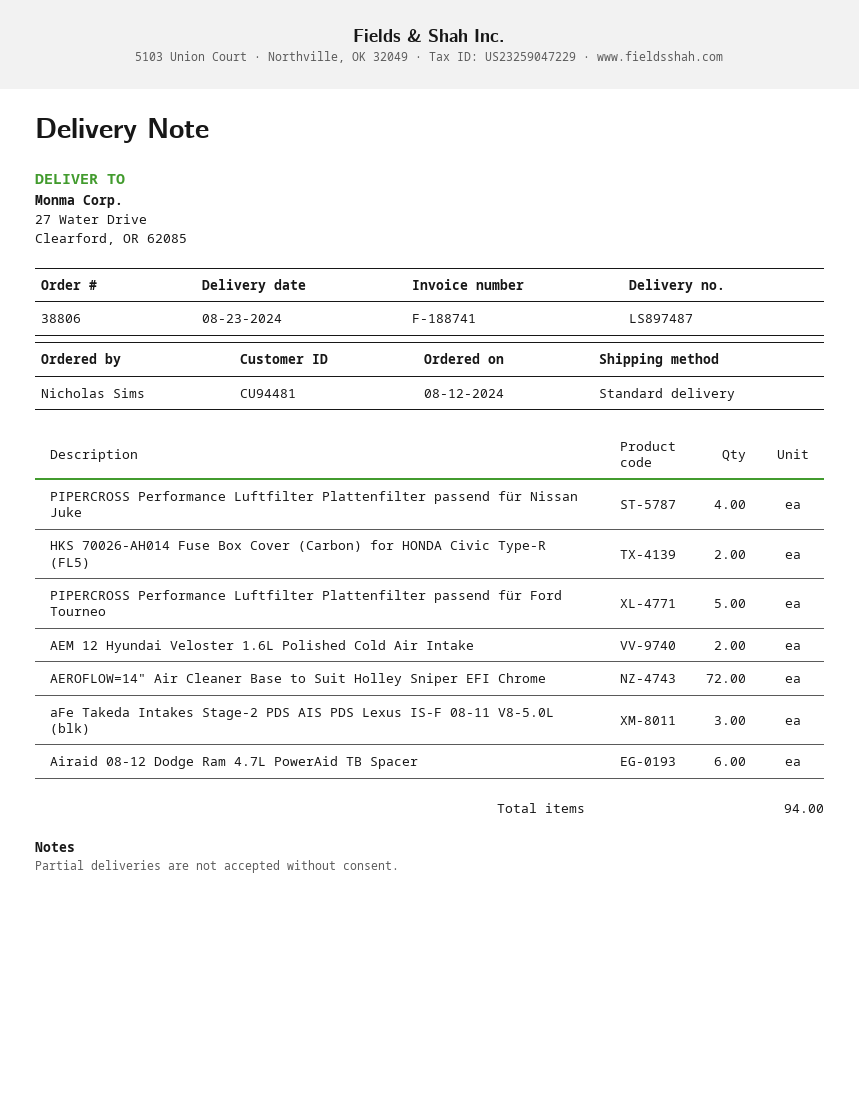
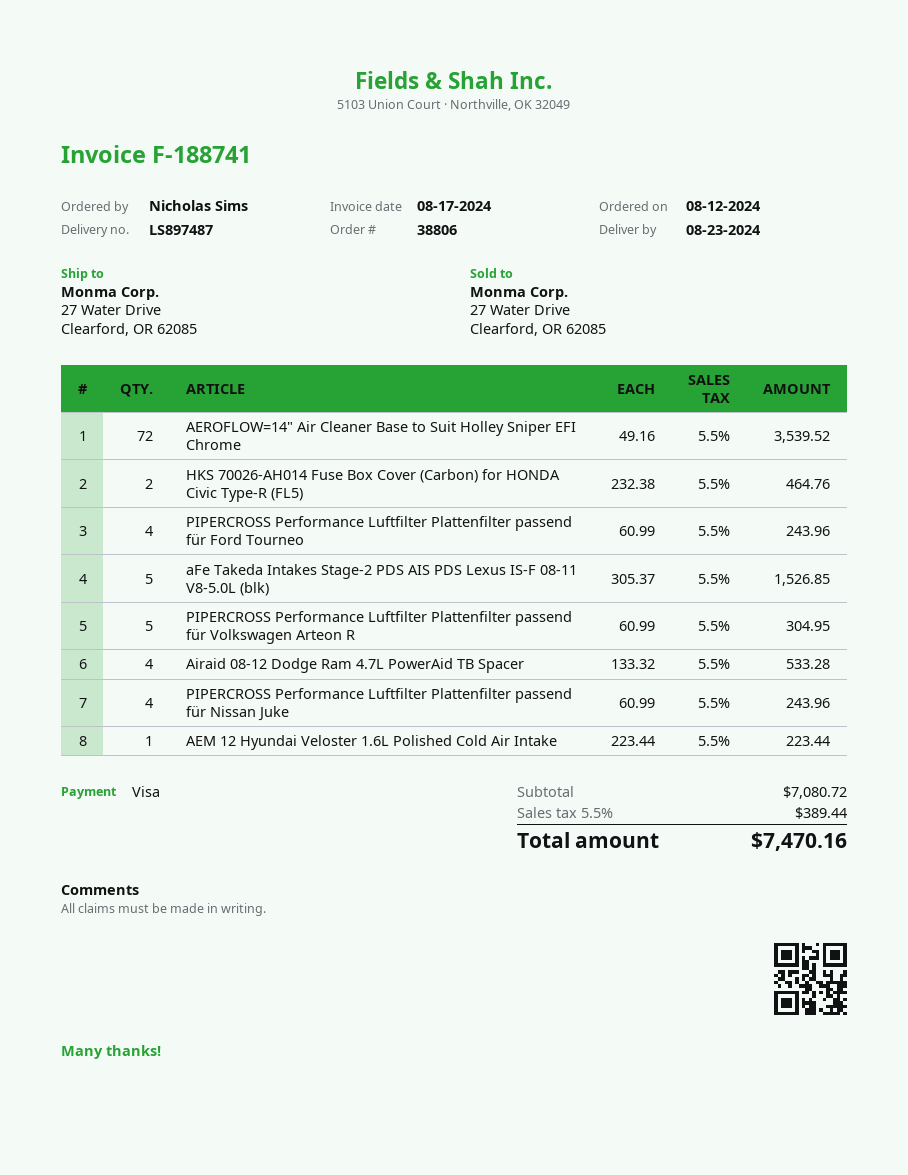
PIPERCROSS Performance Luftfilter Plattenfilter passend für Ford Tourneo: 5 -> 4
AEM 12 Hyundai Veloster 1.6L Polished Cold Air Intake: 2 -> 1
aFe Takeda Intakes Stage-2 PDS AIS PDS Lexus IS-F 08-11 V8-5.0L (blk): 3 -> 5
Airaid 08-12 Dodge Ram 4.7L PowerAid TB Spacer: 6 -> 4
PIPERCROSS Performance Luftfilter Plattenfilter passend für Volkswagen Arteon R: none -> 5

